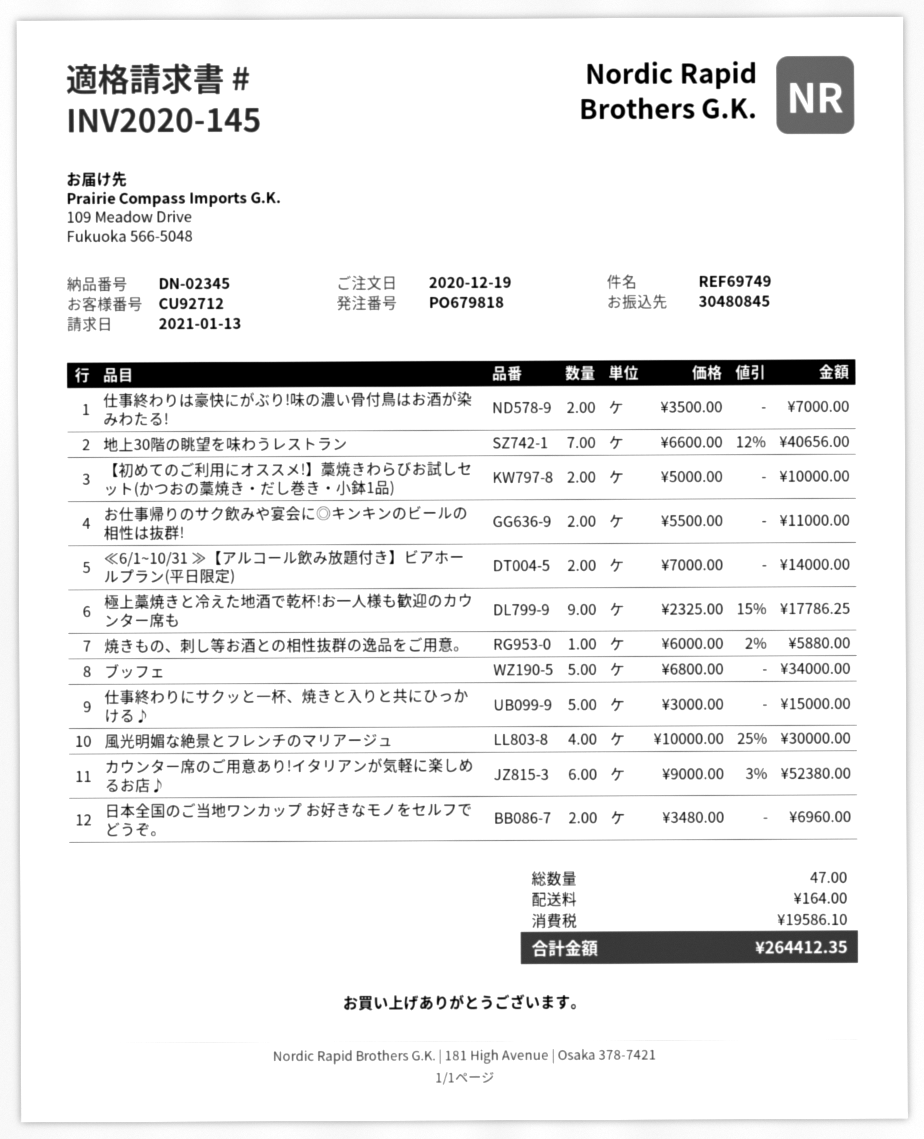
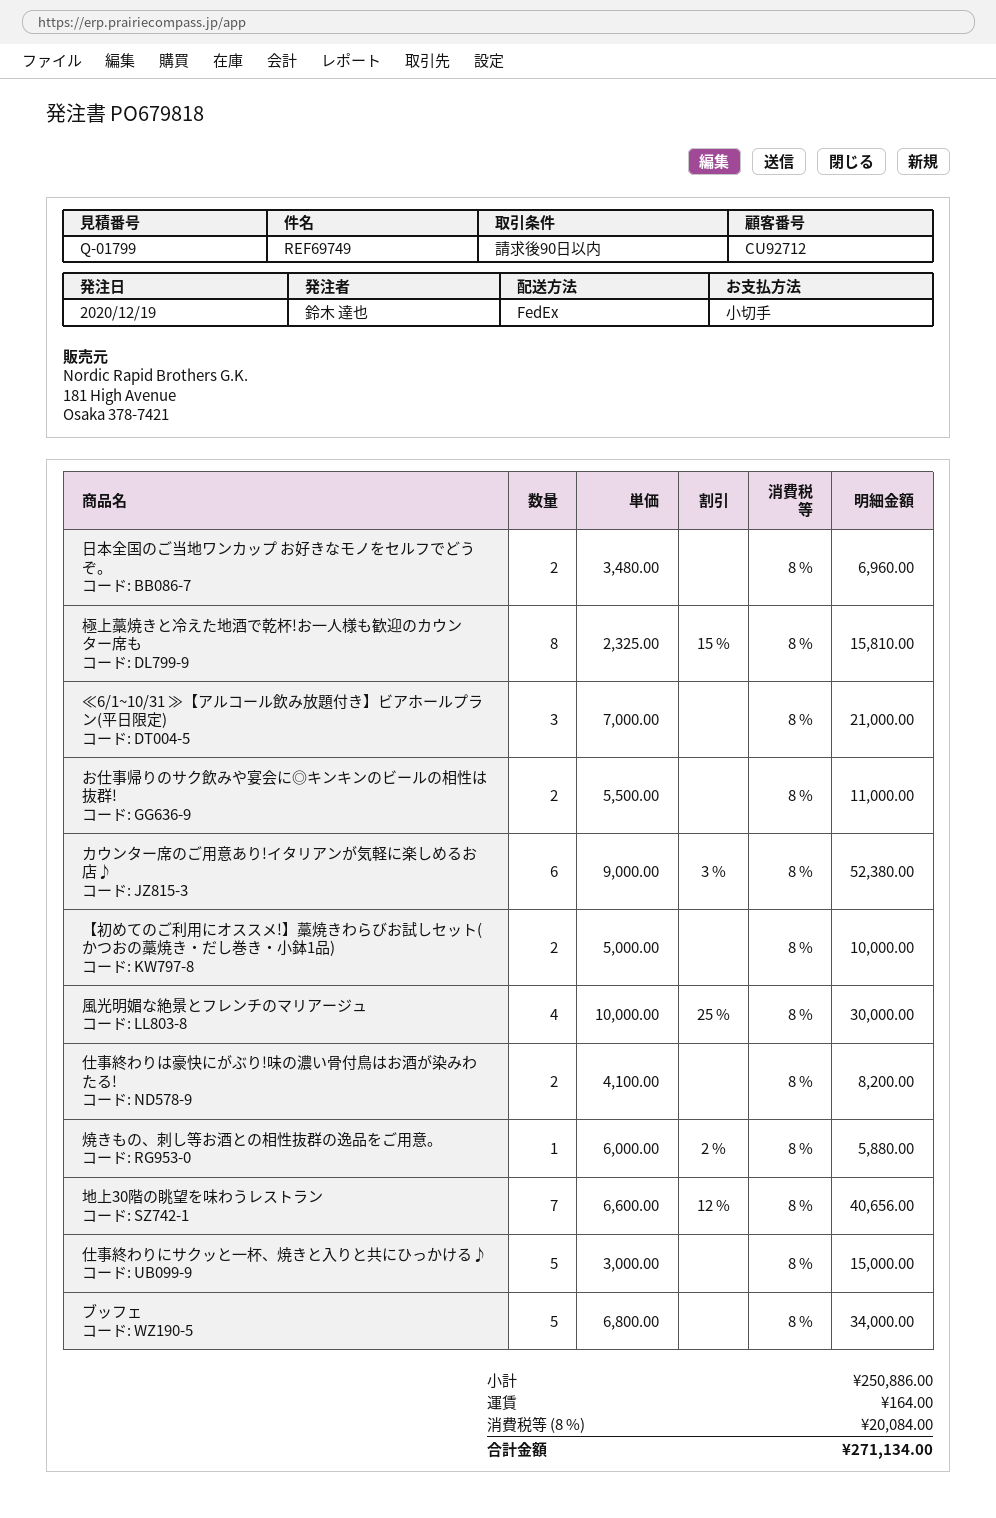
仕事終わりは豪快にがぶり!味の濃い骨付鳥はお酒が染みわたる!: 2 x 3500.00 = 7000.00 -> 2 x 4100.00 = 8200.00
≪6/1~10/31 ≫【アルコール飲み放題付き】ビアホールプラン(平日限定): 2 x 7000.00 = 14000.00 -> 3 x 7000.00 = 21000.00
極上藁焼きと冷えた地酒で乾杯!お一人様も歓迎のカウンター席も: 9 x 2325.00 - 15% = 17786.25 -> 8 x 2325.00 - 15% = 15810.00
tax: 19586.10 -> 20084.00
total: 264412.35 -> 271134.00

